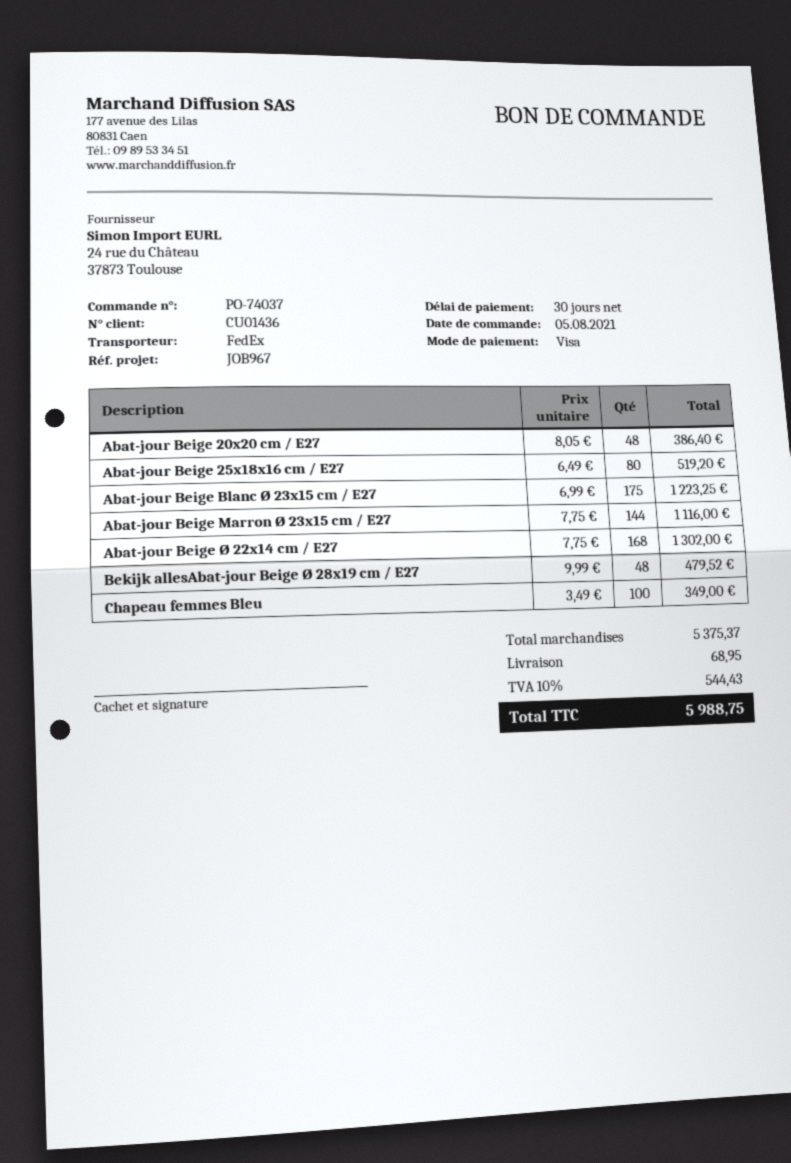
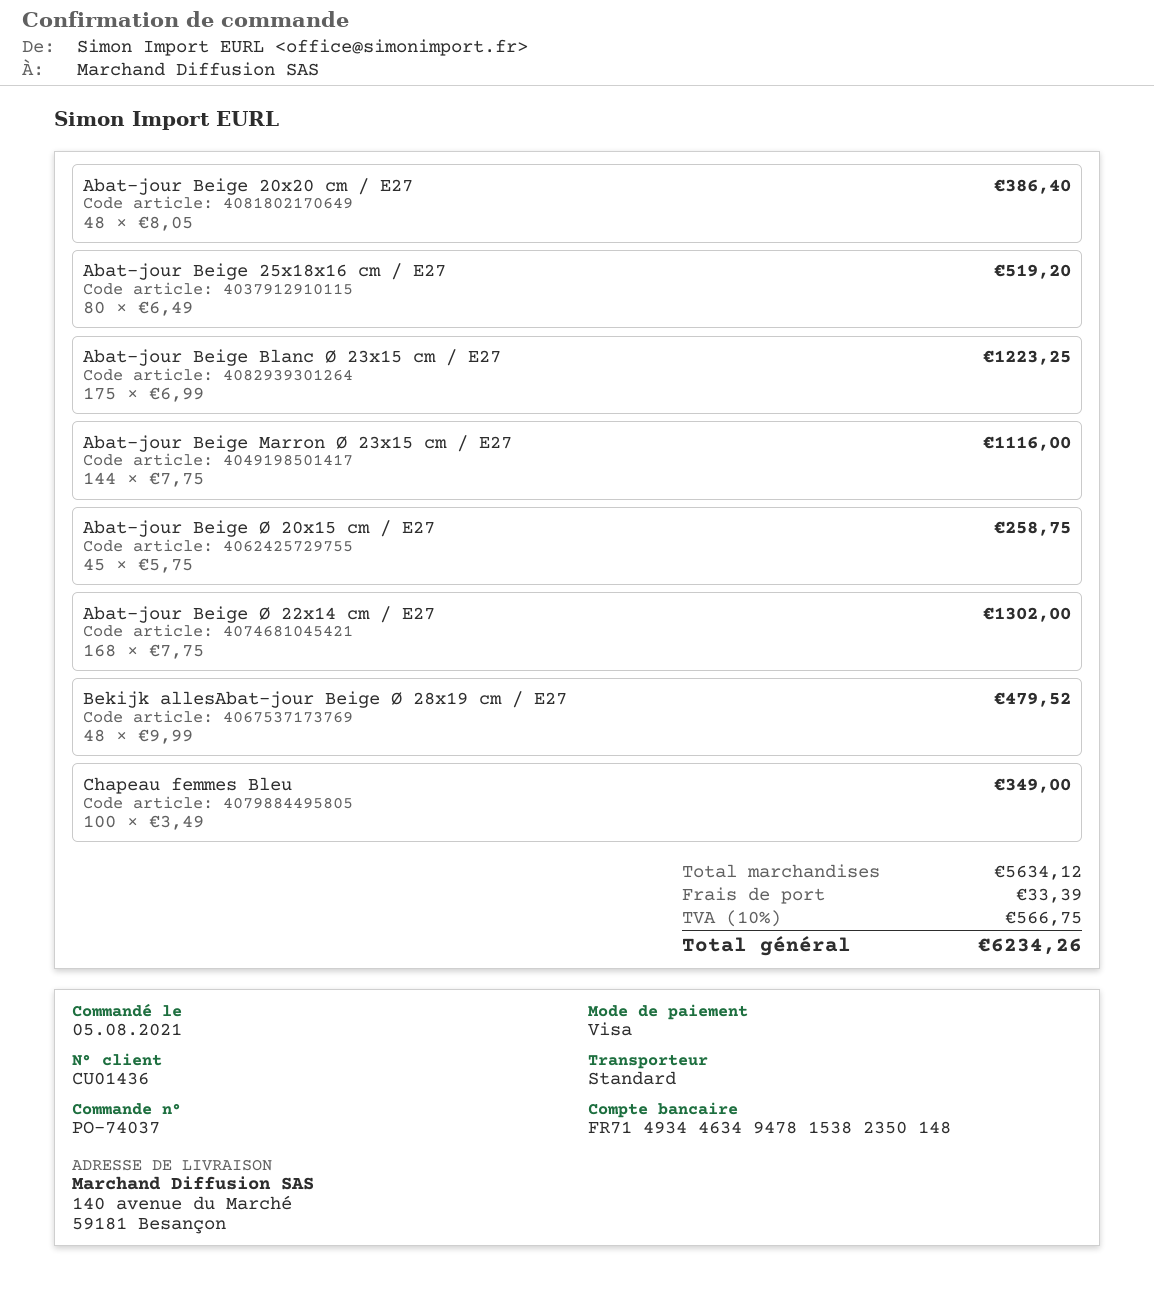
shipping method: FedEx -> standard
Abat-jour Beige Ø 20x15 cm / E27: none -> 45 x 5.75 = 258.75
subtotal: 5375.37 -> 5634.12
shipping: 68.95 -> 33.39
tax: 10% = 544.43 -> 10% = 566.75
total: 5988.75 -> 6234.26

